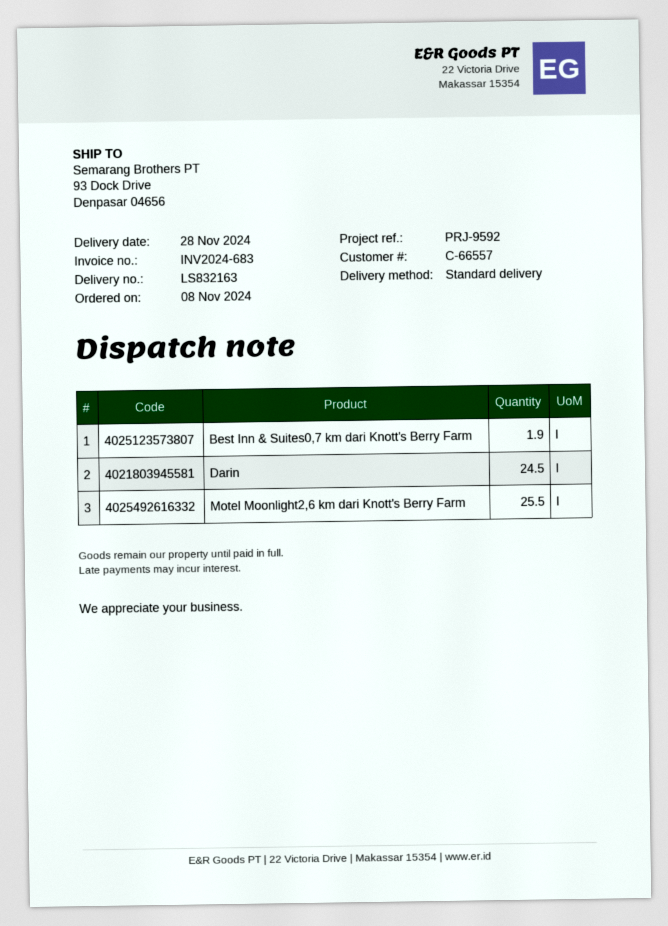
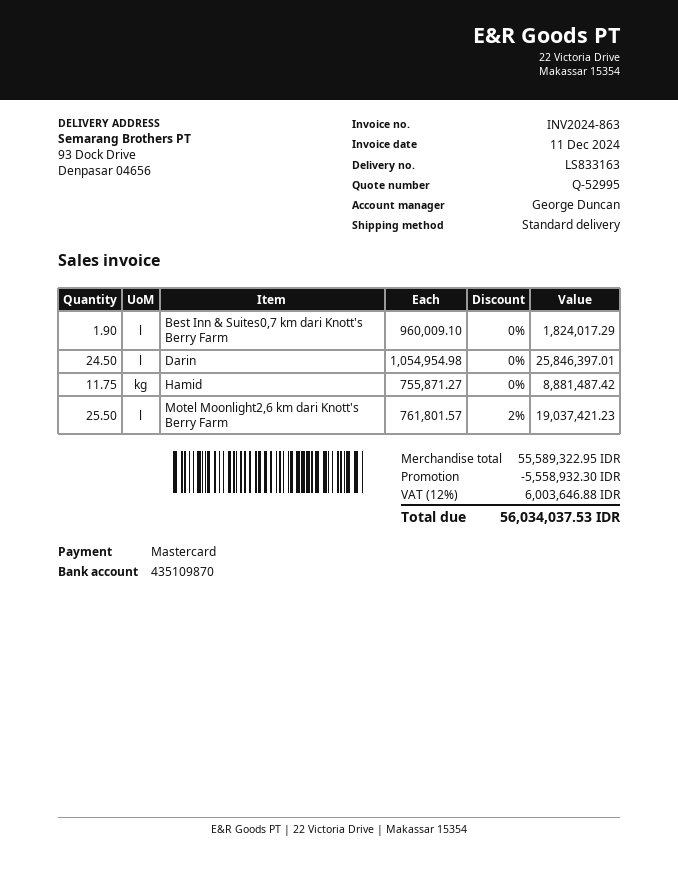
delivery note number: LS832163 -> LS833163
invoice number: INV2024-683 -> INV2024-863
Hamid: none -> 11.75

